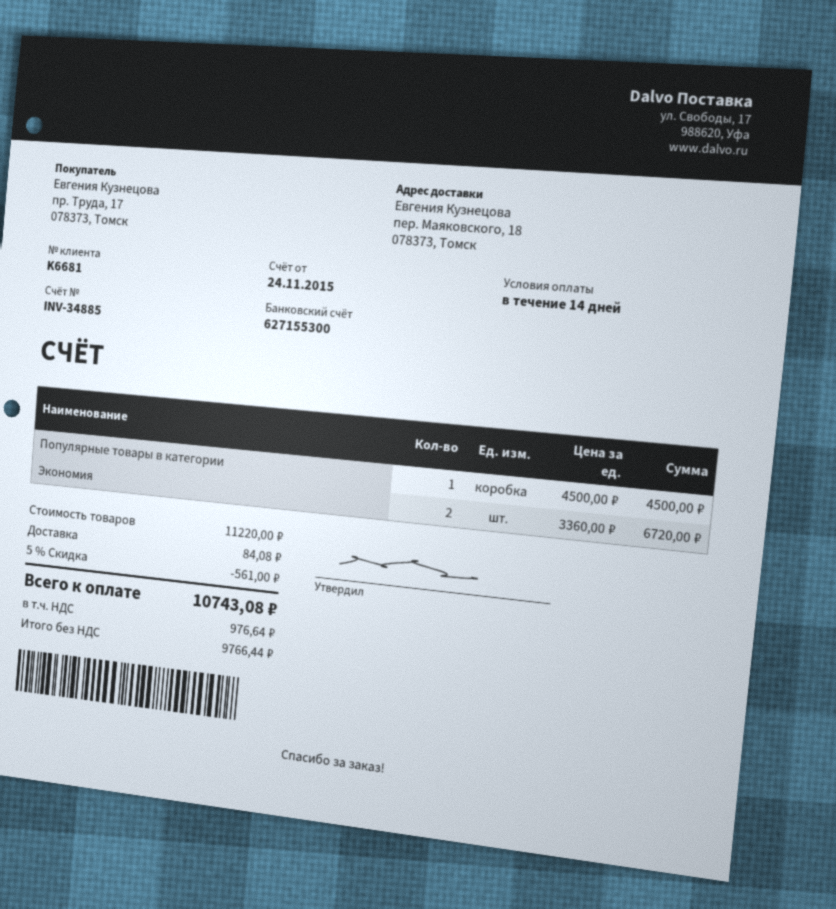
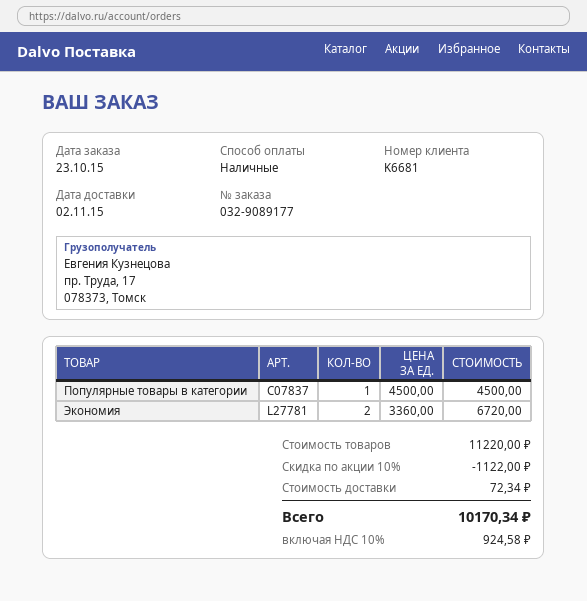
ship to: пер. Маяковского, 18, 078373, Томск -> пр. Труда, 17, 078373, Томск
discount: 5% = 561.00 -> 10% = 1122.00
shipping: 84.08 -> 72.34
tax: 976.64 -> 924.58
total: 10743.08 -> 10170.34

